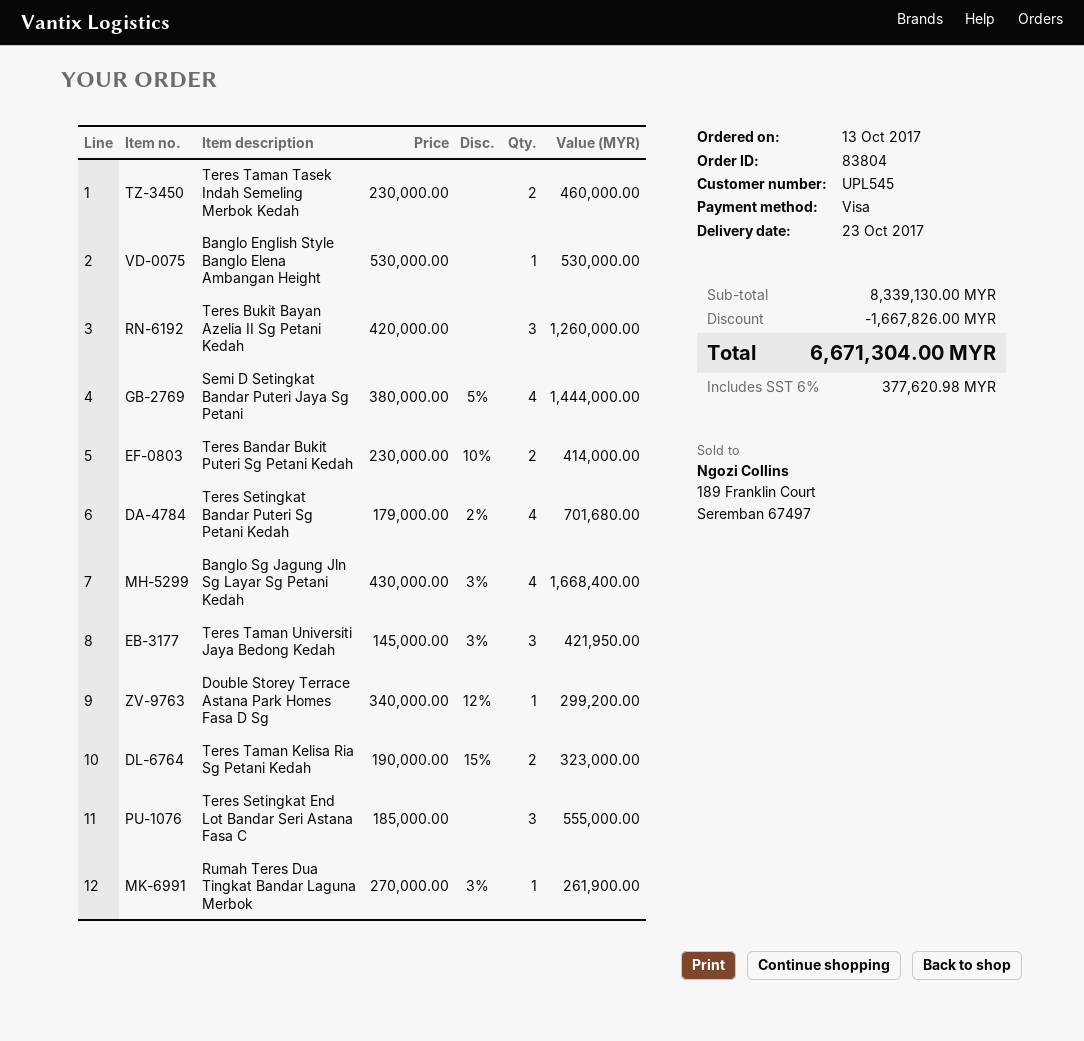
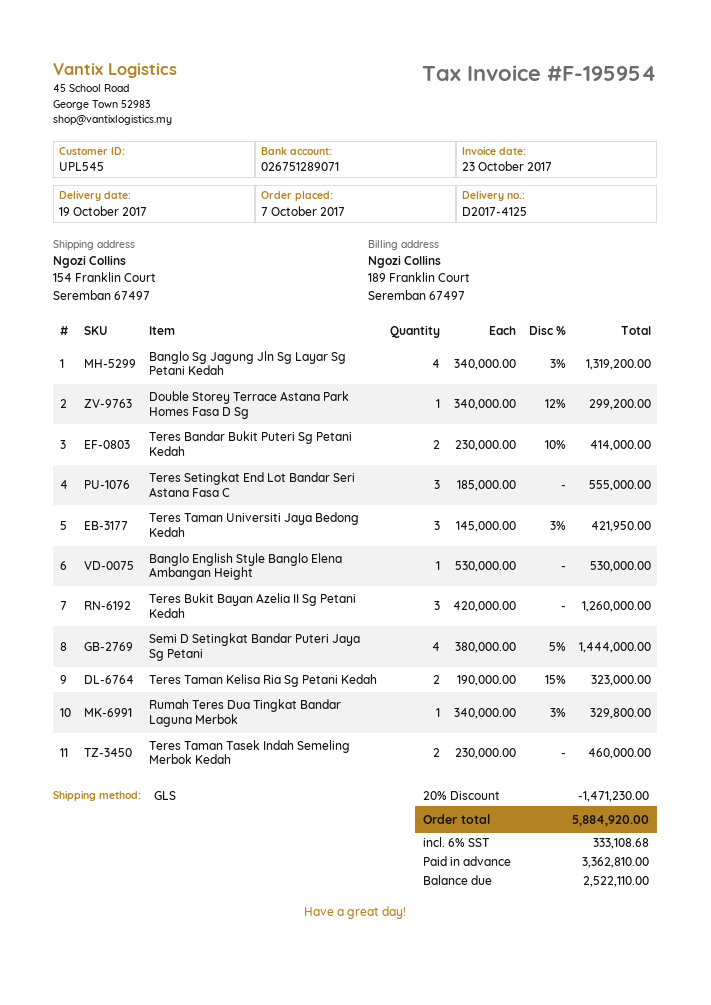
order date: 2017-10-13 -> 2017-10-07
delivery date: 2017-10-23 -> 2017-10-19
Teres Setingkat Bandar Puteri Sg Petani Kedah: 4 x 179000.00 - 2% = 701680.00 -> none
Banglo Sg Jagung Jln Sg Layar Sg Petani Kedah: 4 x 430000.00 - 3% = 1668400.00 -> 4 x 340000.00 - 3% = 1319200.00
Rumah Teres Dua Tingkat Bandar Laguna Merbok: 1 x 270000.00 - 3% = 261900.00 -> 1 x 340000.00 - 3% = 329800.00
discount: 1667826.00 -> 1471230.00
tax: 6% = 377620.98 -> 6% = 333108.68
total: 6671304.00 -> 5884920.00

